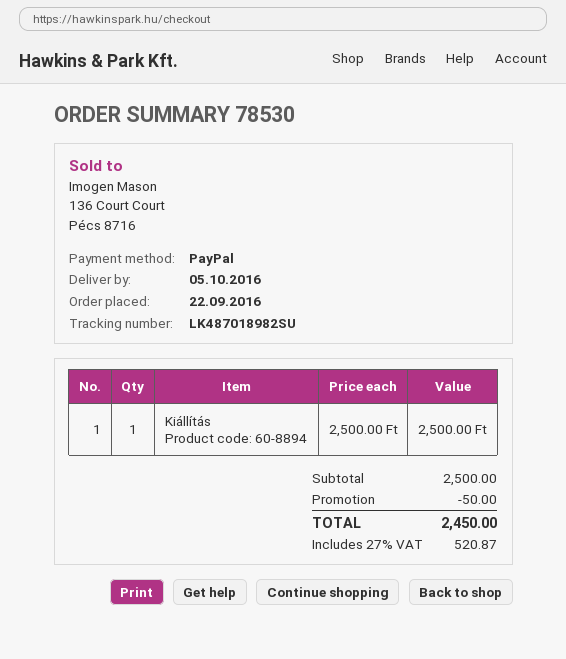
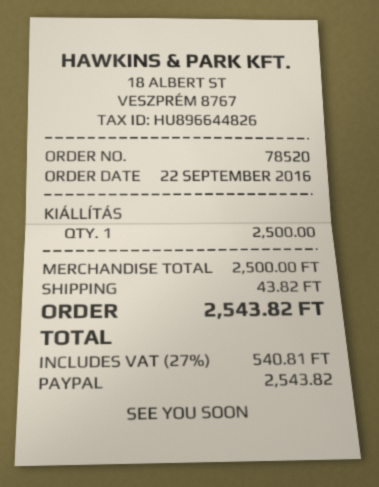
order number: 78530 -> 78520
discount: 50.00 -> none
shipping: none -> 43.82
tax: 27% = 520.87 -> 27% = 540.81
total: 2450.00 -> 2543.82

